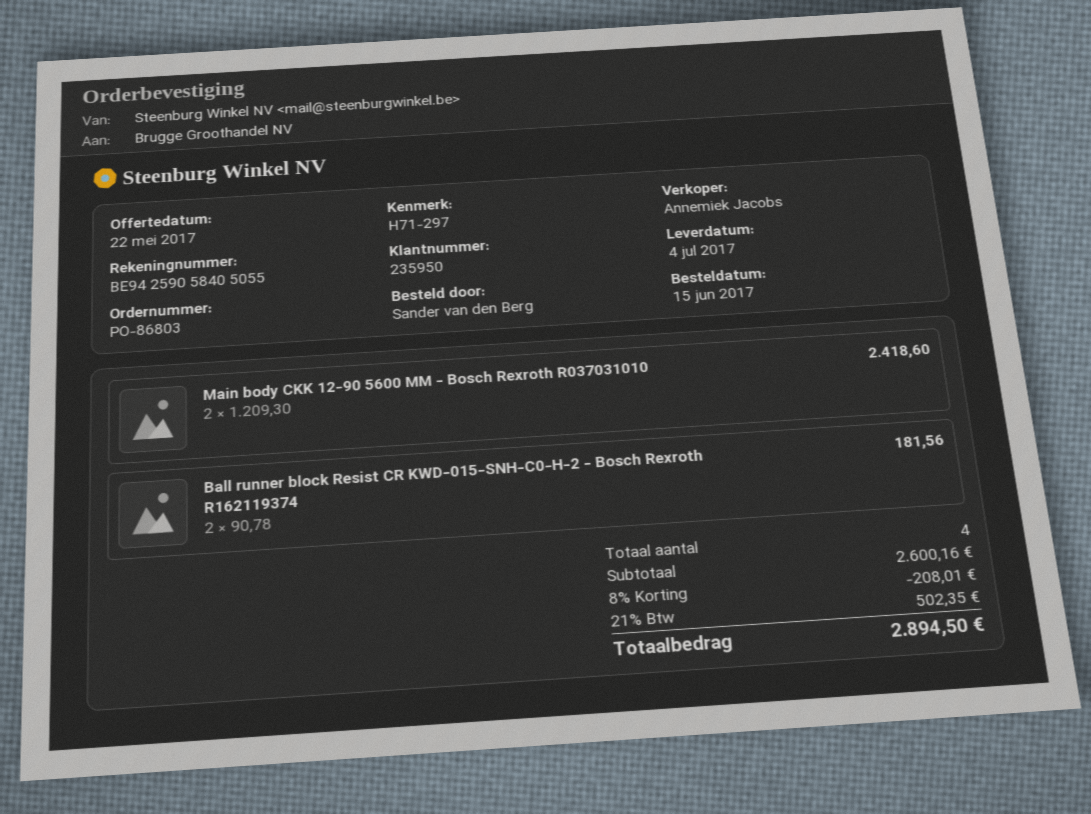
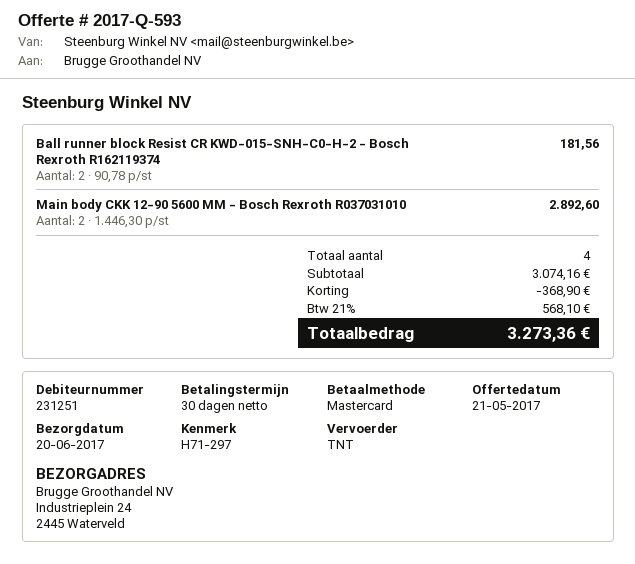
quote date: 2017-05-22 -> 2017-05-21
delivery date: 2017-07-04 -> 2017-06-20
customer number: 235950 -> 231251
Main body CKK 12-90 5600 MM - Bosch Rexroth R037031010: 2 x 1209.30 = 2418.60 -> 2 x 1446.30 = 2892.60
subtotal: 2600.16 -> 3074.16
discount: 208.01 -> 368.90
tax: 21% = 502.35 -> 21% = 568.10
total: 2894.50 -> 3273.36

